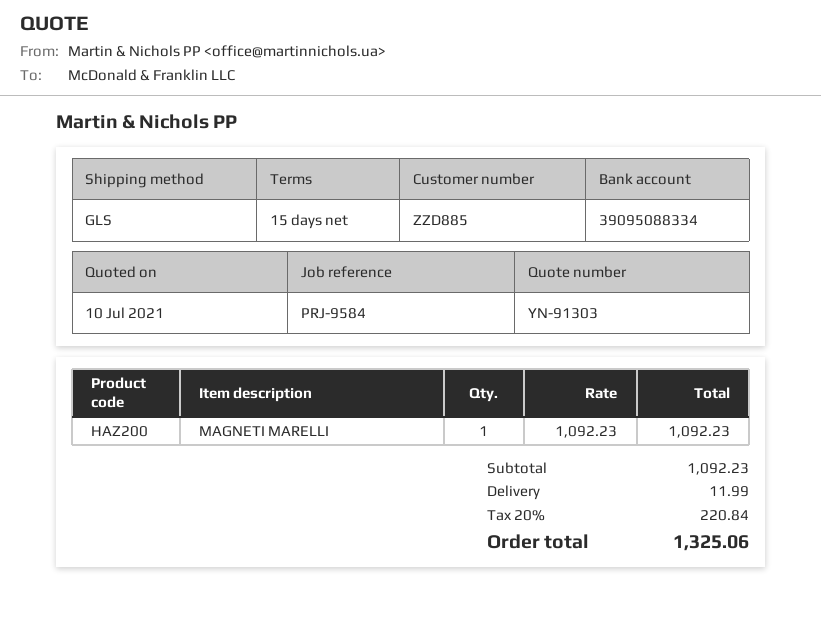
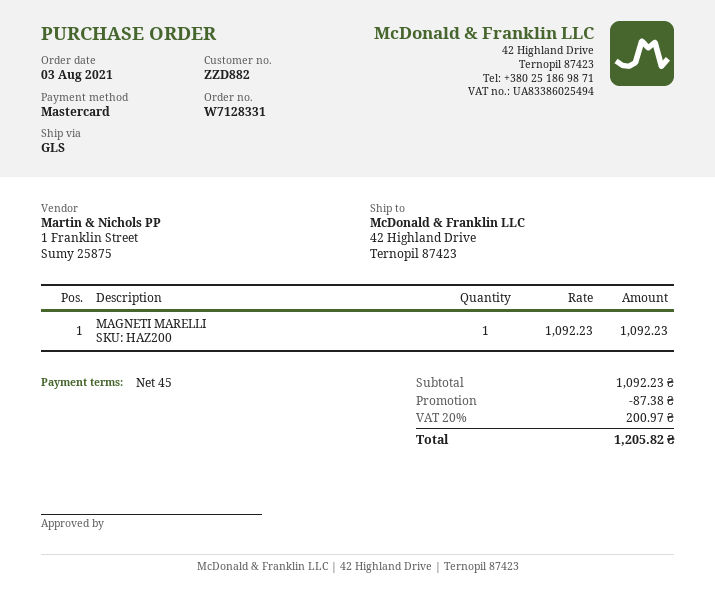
payment terms: 15 days -> 45 days
customer number: ZZD885 -> ZZD882
discount: none -> 87.38
shipping: 11.99 -> none
tax: 20% = 220.84 -> 20% = 200.97
total: 1325.06 -> 1205.82

